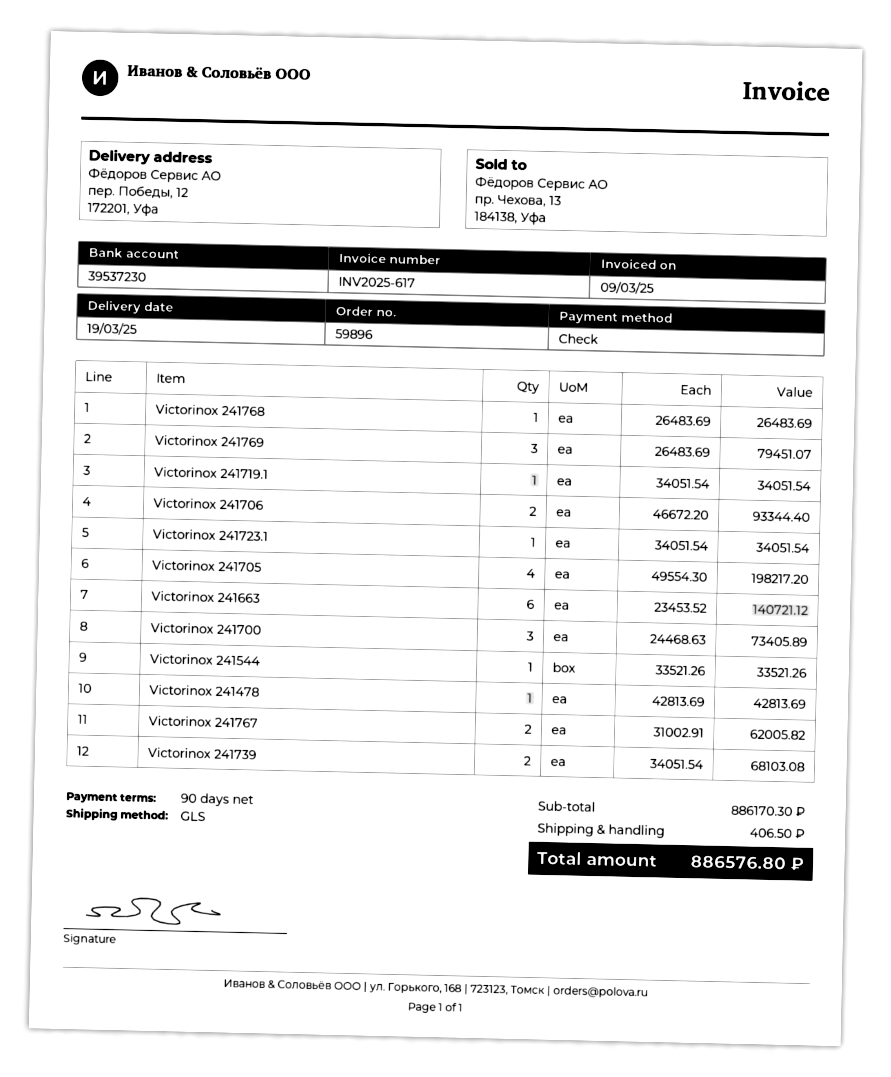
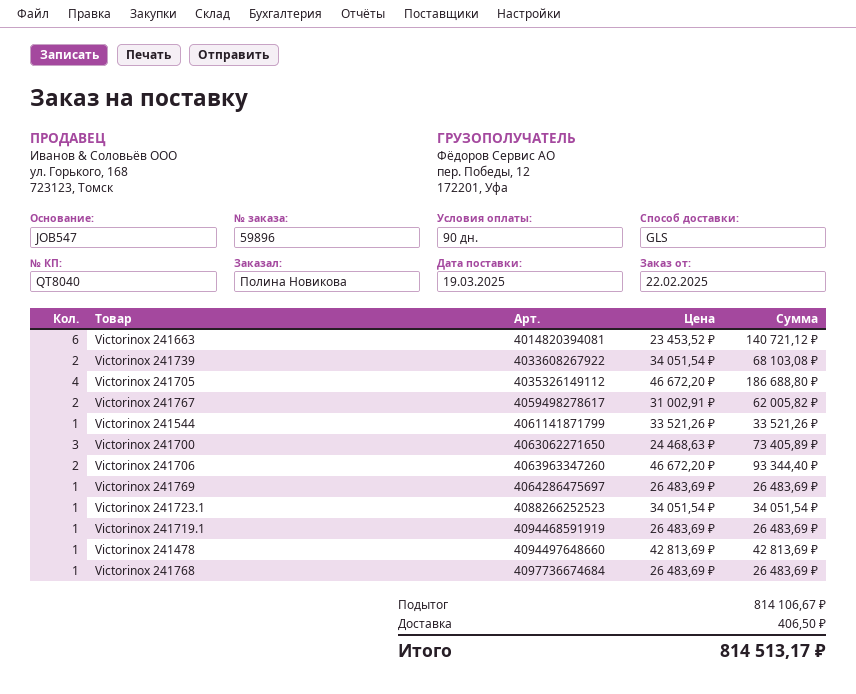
Victorinox 241769: 3 x 26483.69 = 79451.07 -> 1 x 26483.69 = 26483.69
Victorinox 241719.1: 1 x 34051.54 = 34051.54 -> 1 x 26483.69 = 26483.69
Victorinox 241705: 4 x 49554.30 = 198217.20 -> 4 x 46672.20 = 186688.80
subtotal: 886170.30 -> 814106.67
total: 886576.80 -> 814513.17

